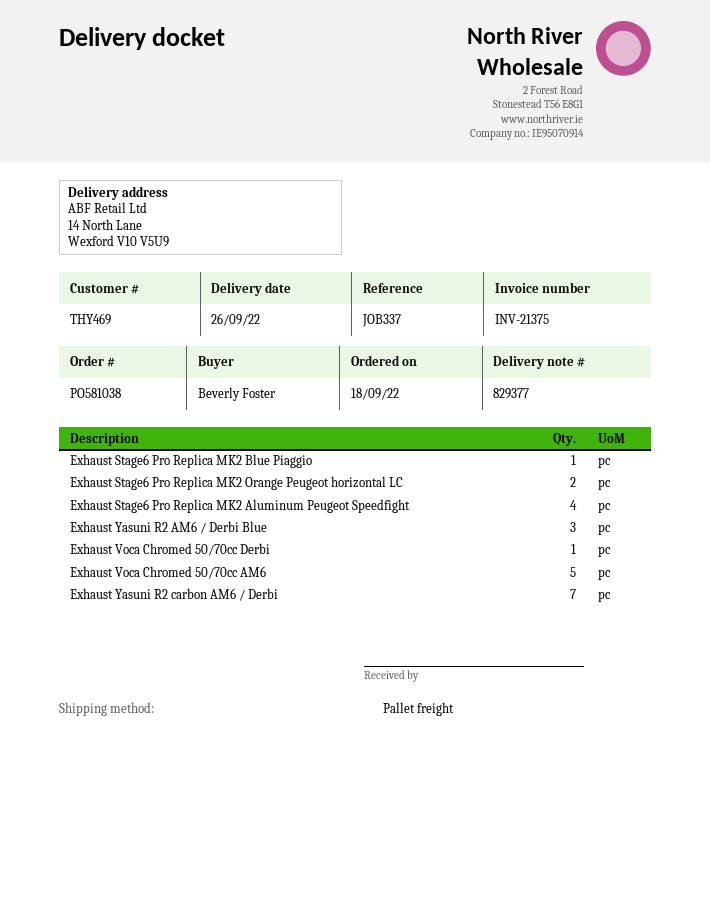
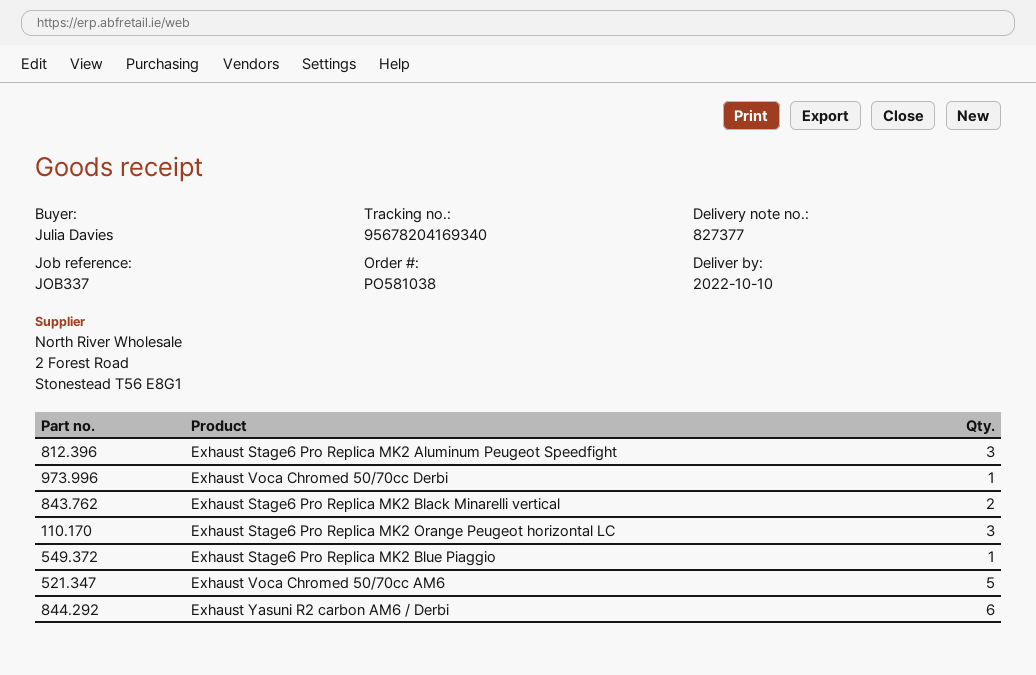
delivery note number: 829377 -> 827377
delivery date: 2022-09-26 -> 2022-10-10
ordered by: Beverly Foster -> Julia Davies
Exhaust Stage6 Pro Replica MK2 Orange Peugeot horizontal LC: 2 -> 3
Exhaust Stage6 Pro Replica MK2 Aluminum Peugeot Speedfight: 4 -> 3
Exhaust Yasuni R2 AM6 / Derbi Blue: 3 -> none
Exhaust Yasuni R2 carbon AM6 / Derbi: 7 -> 6
Exhaust Stage6 Pro Replica MK2 Black Minarelli vertical: none -> 2

